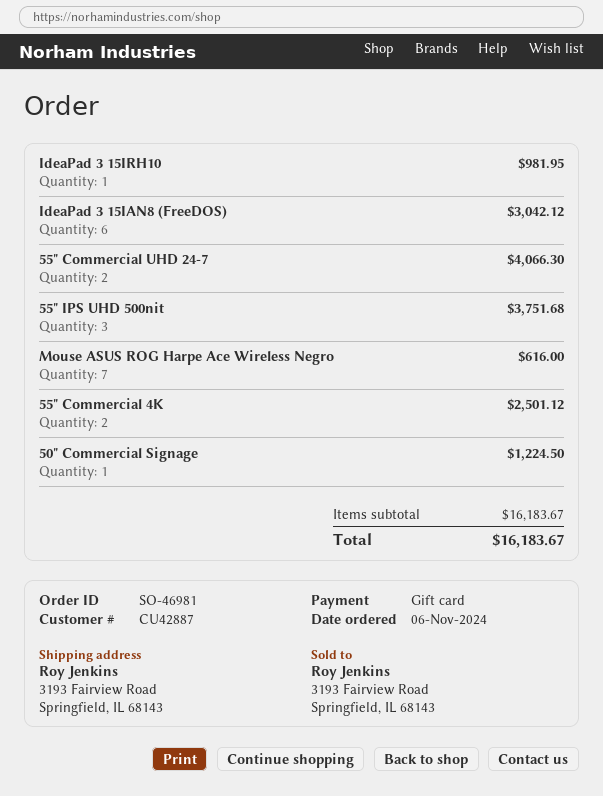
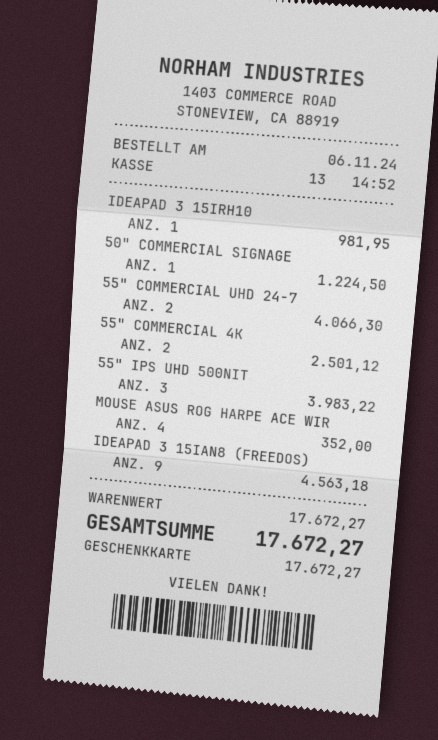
IdeaPad 3 15IAN8 (FreeDOS): 6 for 3042.12 -> 9 for 4563.18
55" IPS UHD 500nit: 3 for 3751.68 -> 3 for 3983.22
Mouse ASUS ROG Harpe Ace Wireless Negro: 7 for 616.00 -> 4 for 352.00
subtotal: 16183.67 -> 17672.27
total: 16183.67 -> 17672.27

